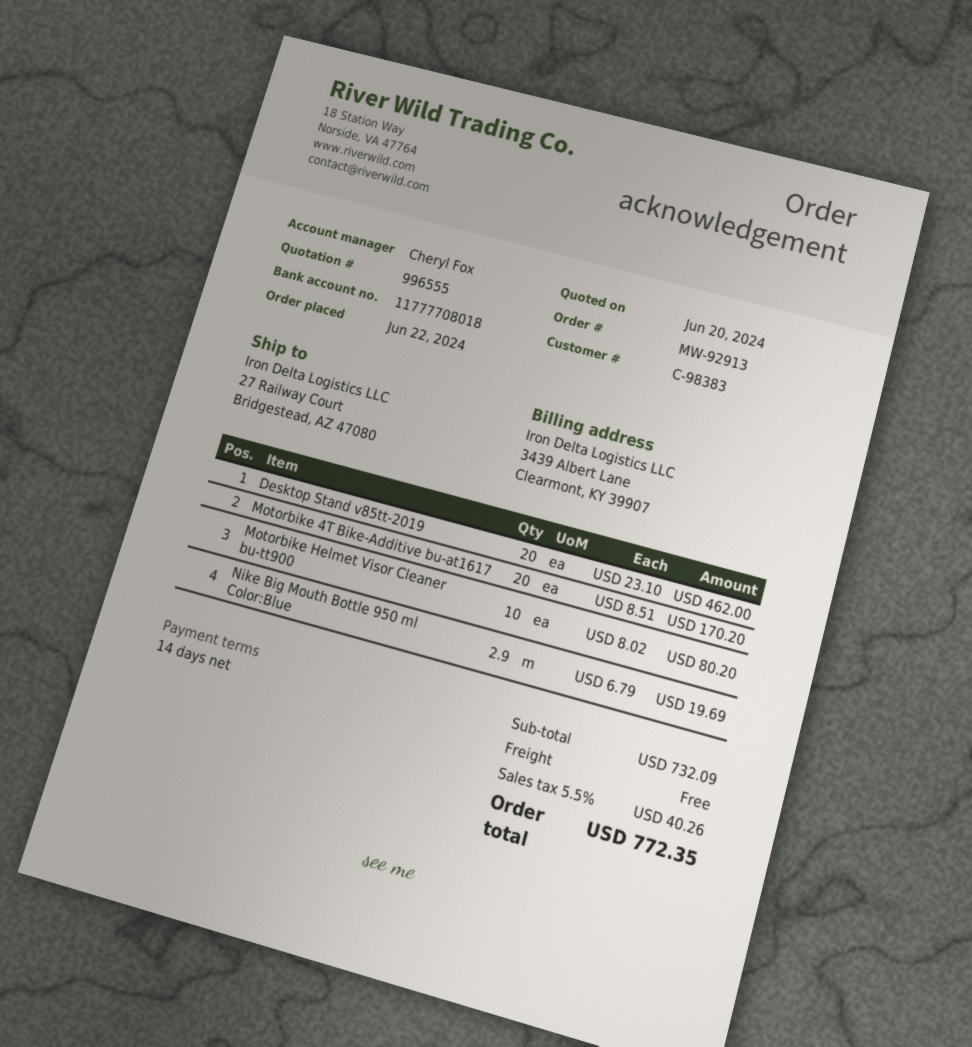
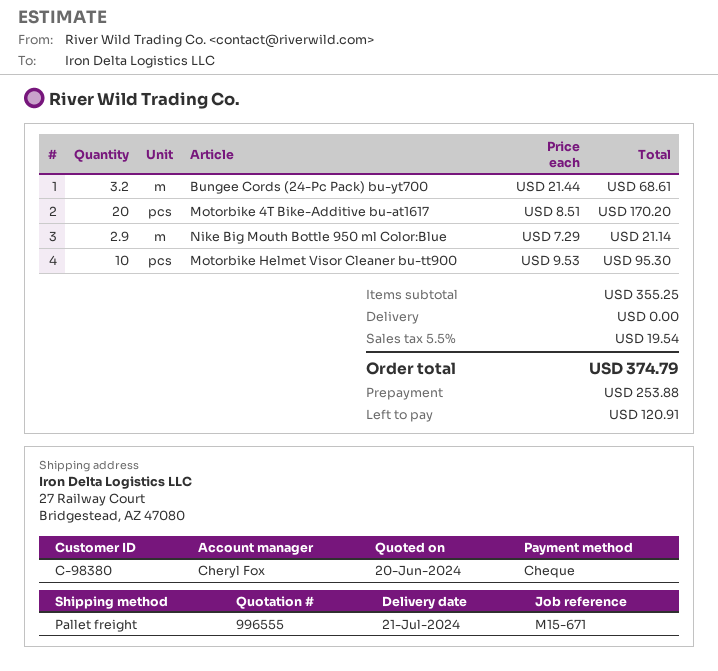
customer number: C-98383 -> C-98380
Desktop Stand v85tt-2019: 20 x 23.10 = 462.00 -> none
Motorbike Helmet Visor Cleaner bu-tt900: 10 x 8.02 = 80.20 -> 10 x 9.53 = 95.30
Nike Big Mouth Bottle 950 ml Color:Blue: 2.9 x 6.79 = 19.69 -> 2.9 x 7.29 = 21.14
Bungee Cords (24-Pc Pack) bu-yt700: none -> 3.2 x 21.44 = 68.61
subtotal: 732.09 -> 355.25
tax: 5.5% = 40.26 -> 5.5% = 19.54
total: 772.35 -> 374.79

